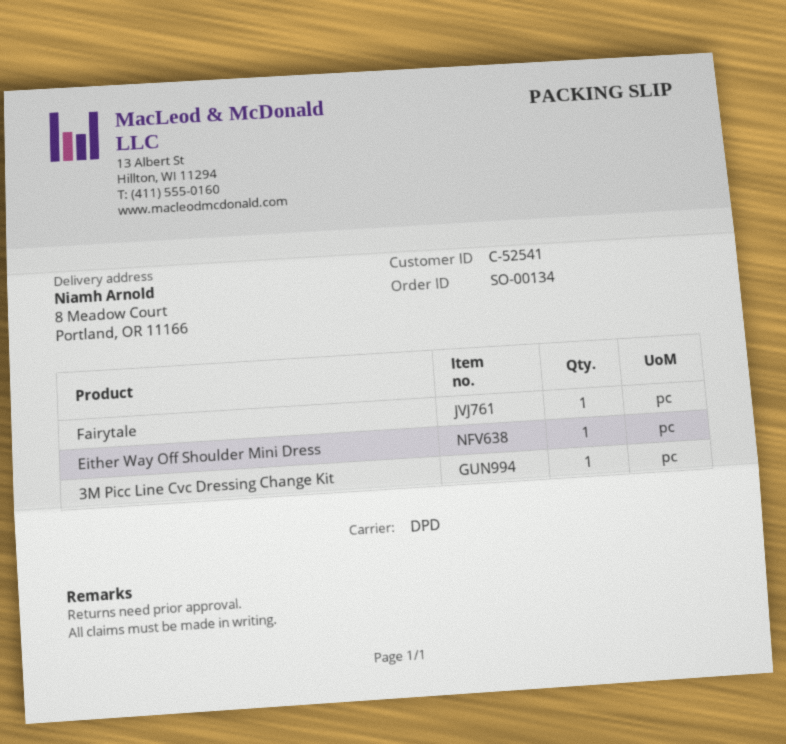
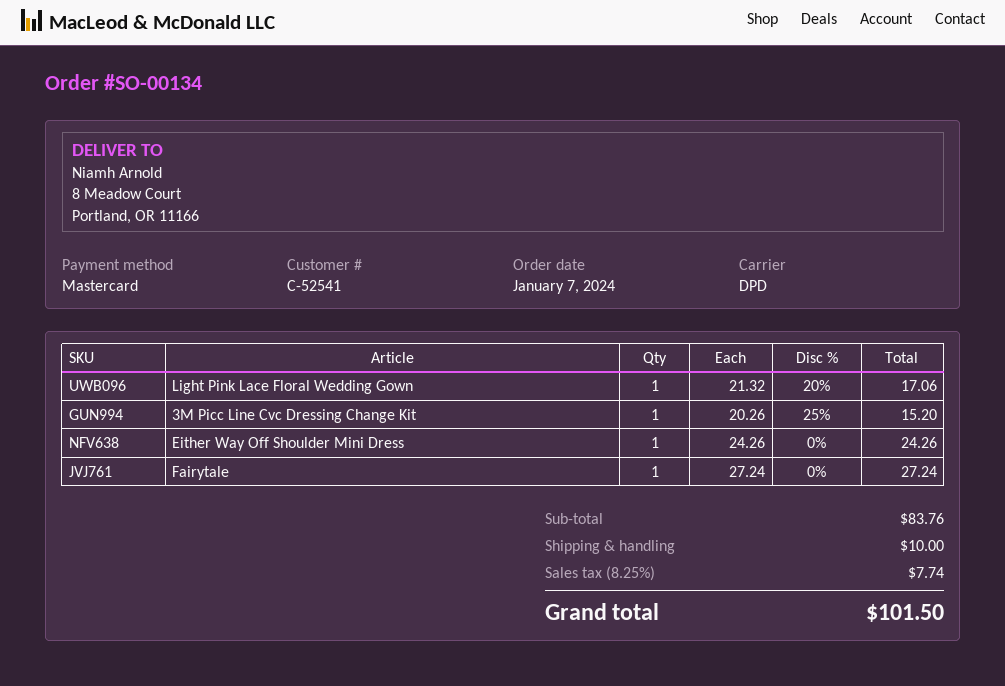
Light Pink Lace Floral Wedding Gown: none -> 1

